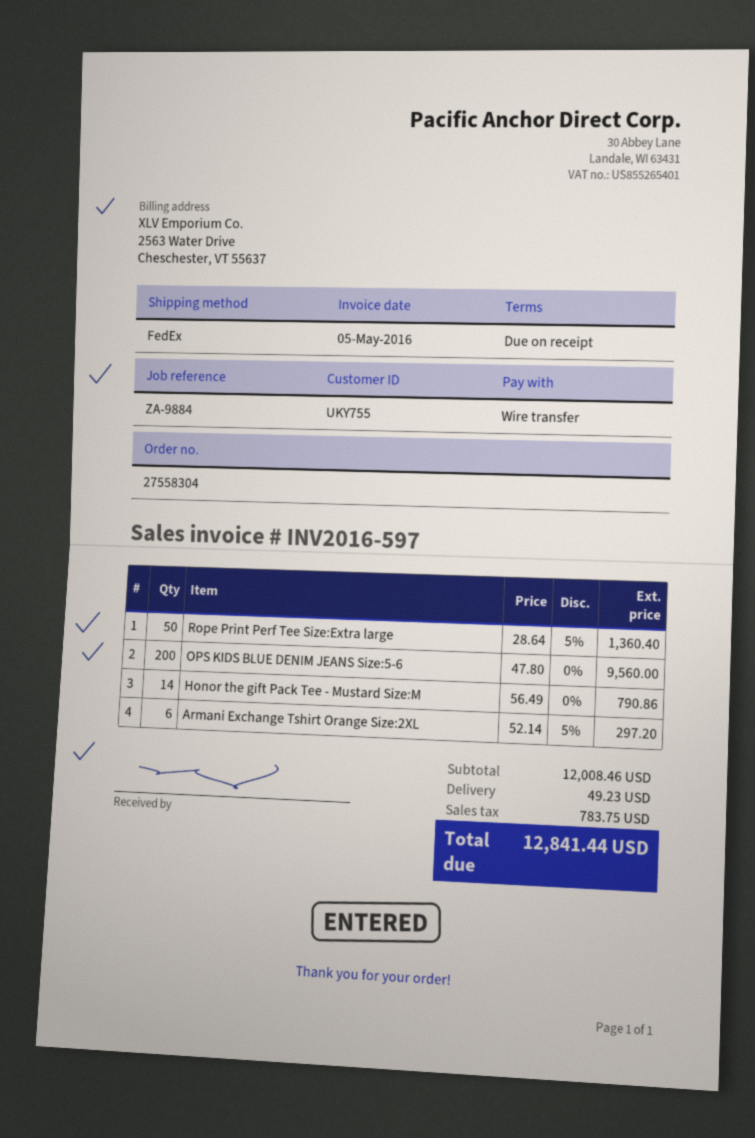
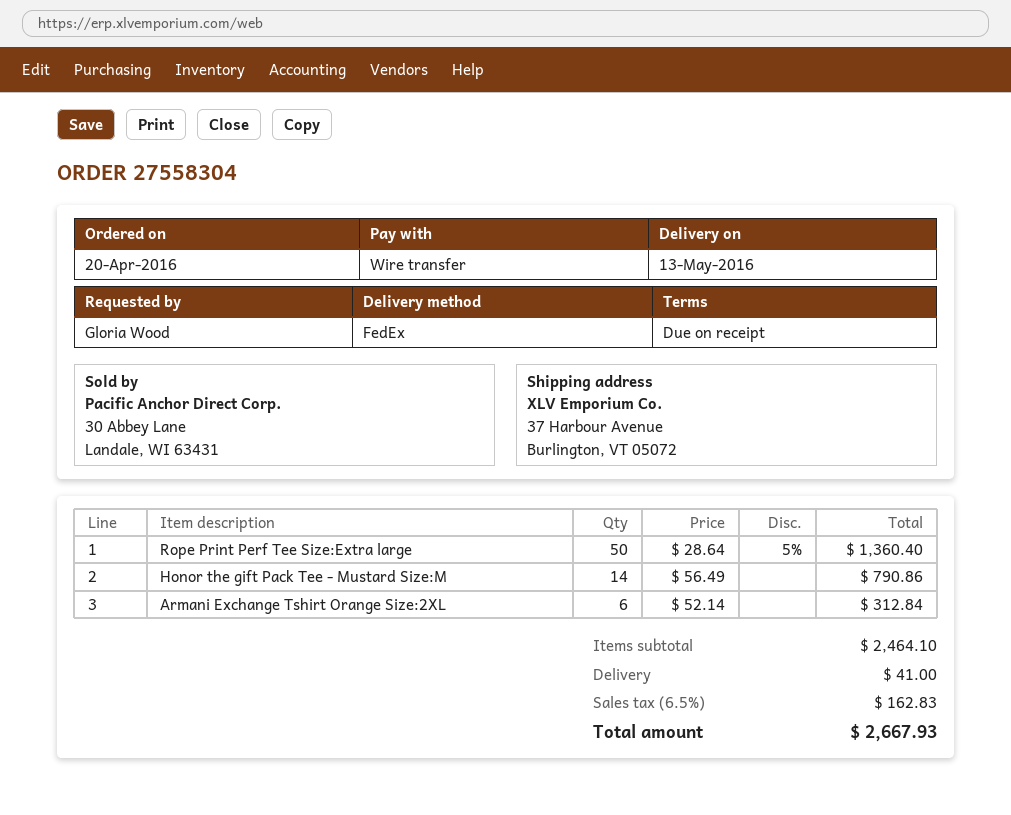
OPS KIDS BLUE DENIM JEANS Size:5-6: 200 x 47.80 = 9560.00 -> none
Armani Exchange Tshirt Orange Size:2XL: 6 x 52.14 - 5% = 297.20 -> 6 x 52.14 = 312.84
subtotal: 12008.46 -> 2464.10
shipping: 49.23 -> 41.00
tax: 783.75 -> 162.83
total: 12841.44 -> 2667.93

